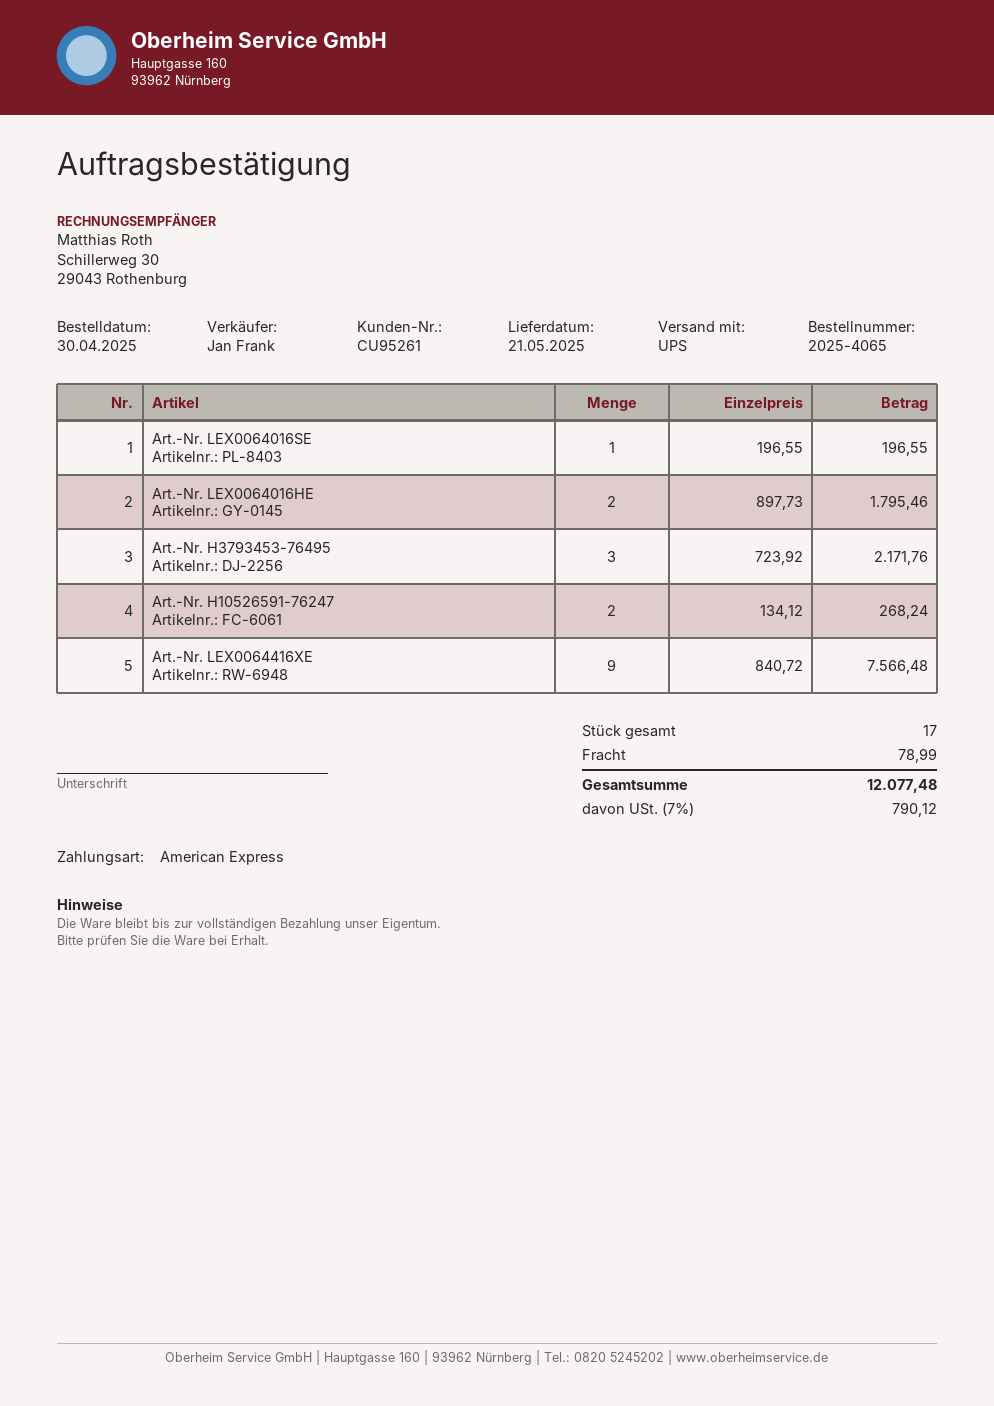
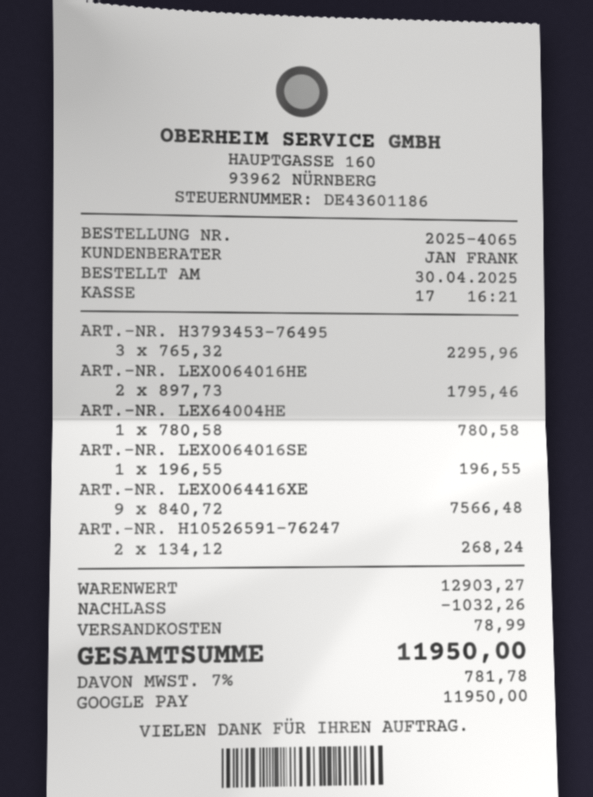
payment method: American Express -> Google Pay
Art.-Nr. H3793453-76495: 3 x 723.92 = 2171.76 -> 3 x 765.32 = 2295.96
ART.-NR. LEX64004HE: none -> 1 x 780.58 = 780.58
discount: none -> 1032.26
tax: 7% = 790.12 -> 7% = 781.78
total: 12077.48 -> 11950.00

